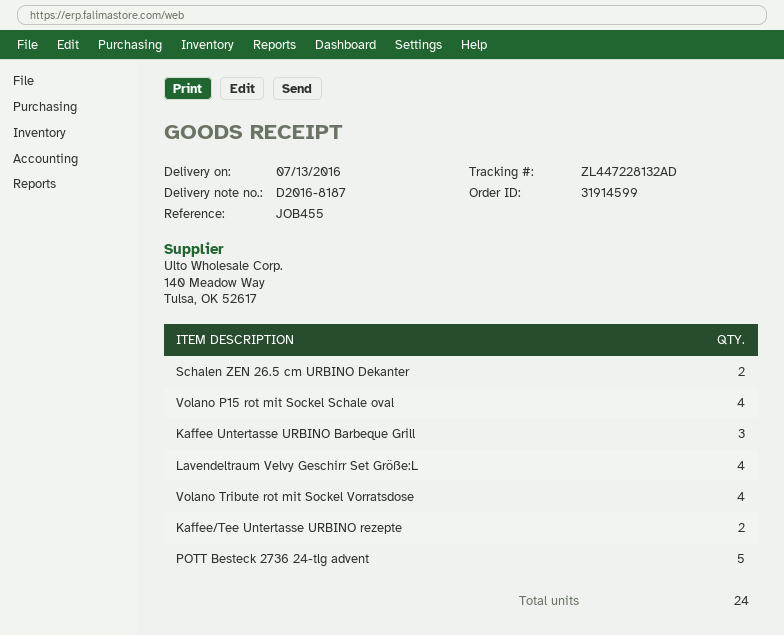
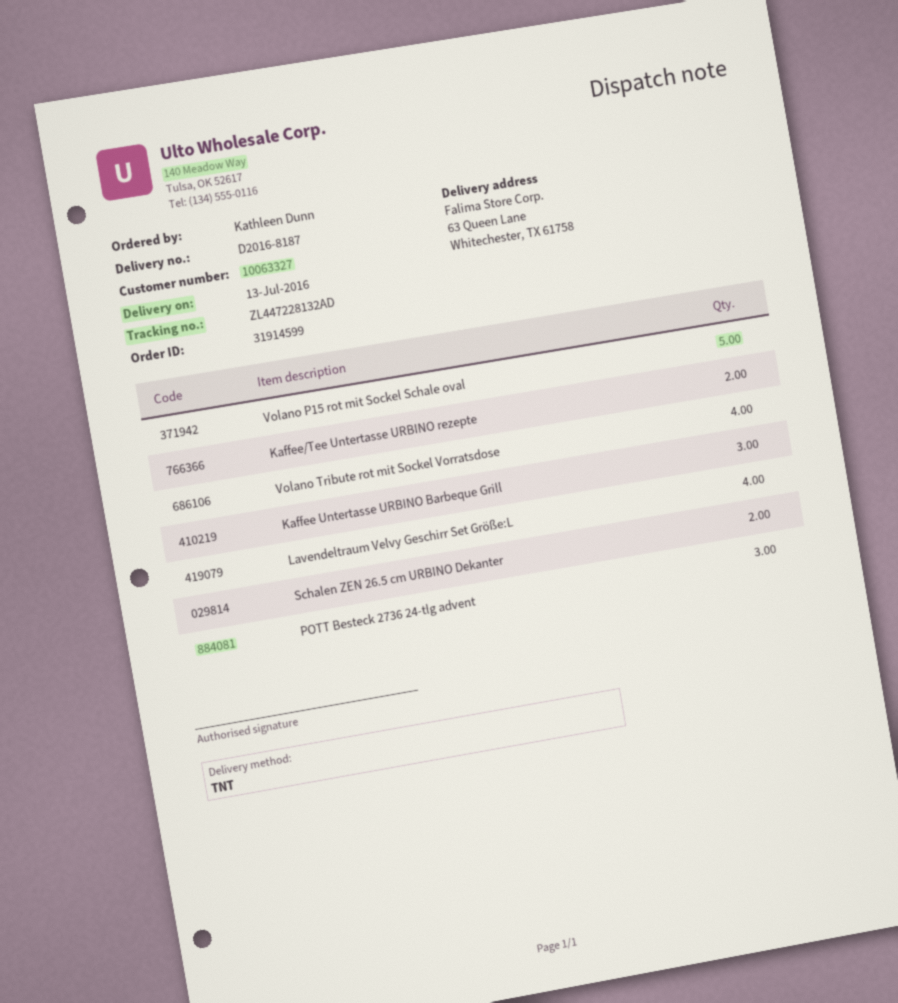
Volano P15 rot mit Sockel Schale oval: 4 -> 5
POTT Besteck 2736 24-tlg advent: 5 -> 3

